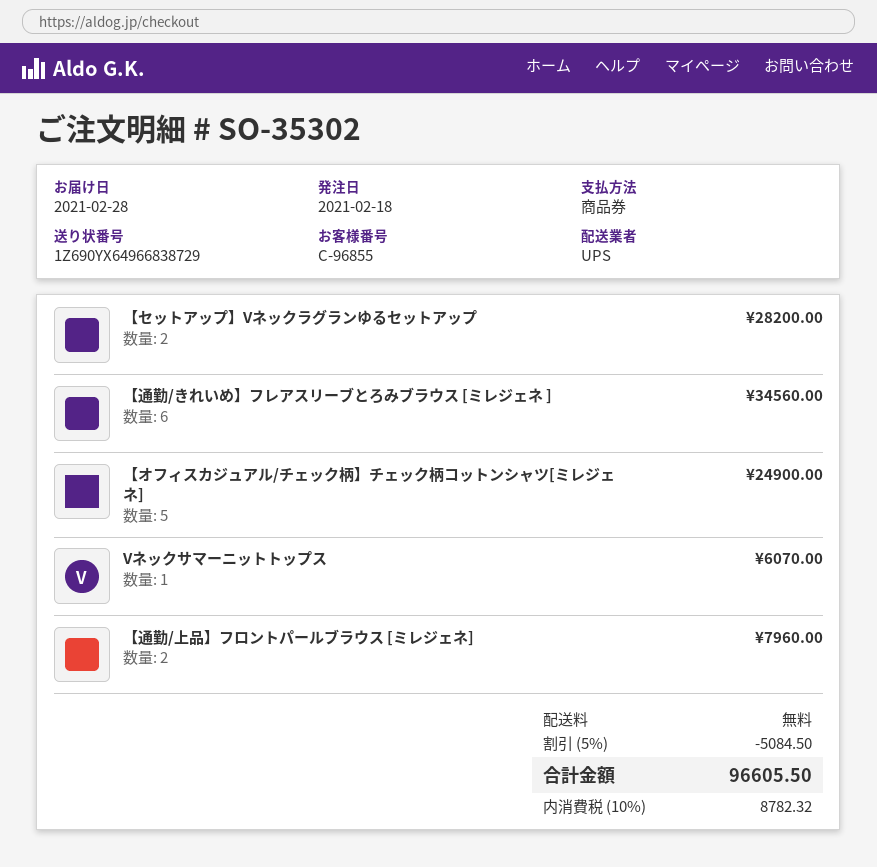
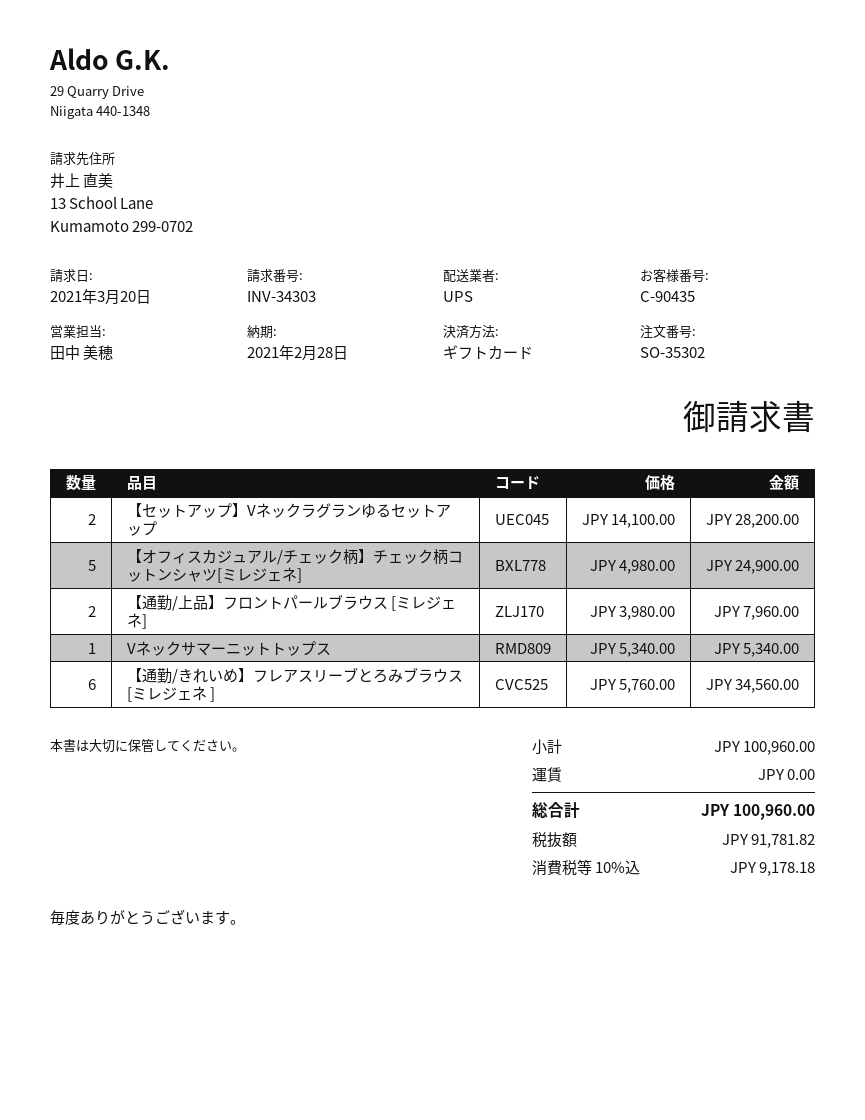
customer number: C-96855 -> C-90435
Vネックサマーニットトップス: 1 for 6070.00 -> 1 for 5340.00
discount: 5% = 5084.50 -> none
tax: 10% = 8782.32 -> 10% = 9178.18
total: 96605.50 -> 100960.00

